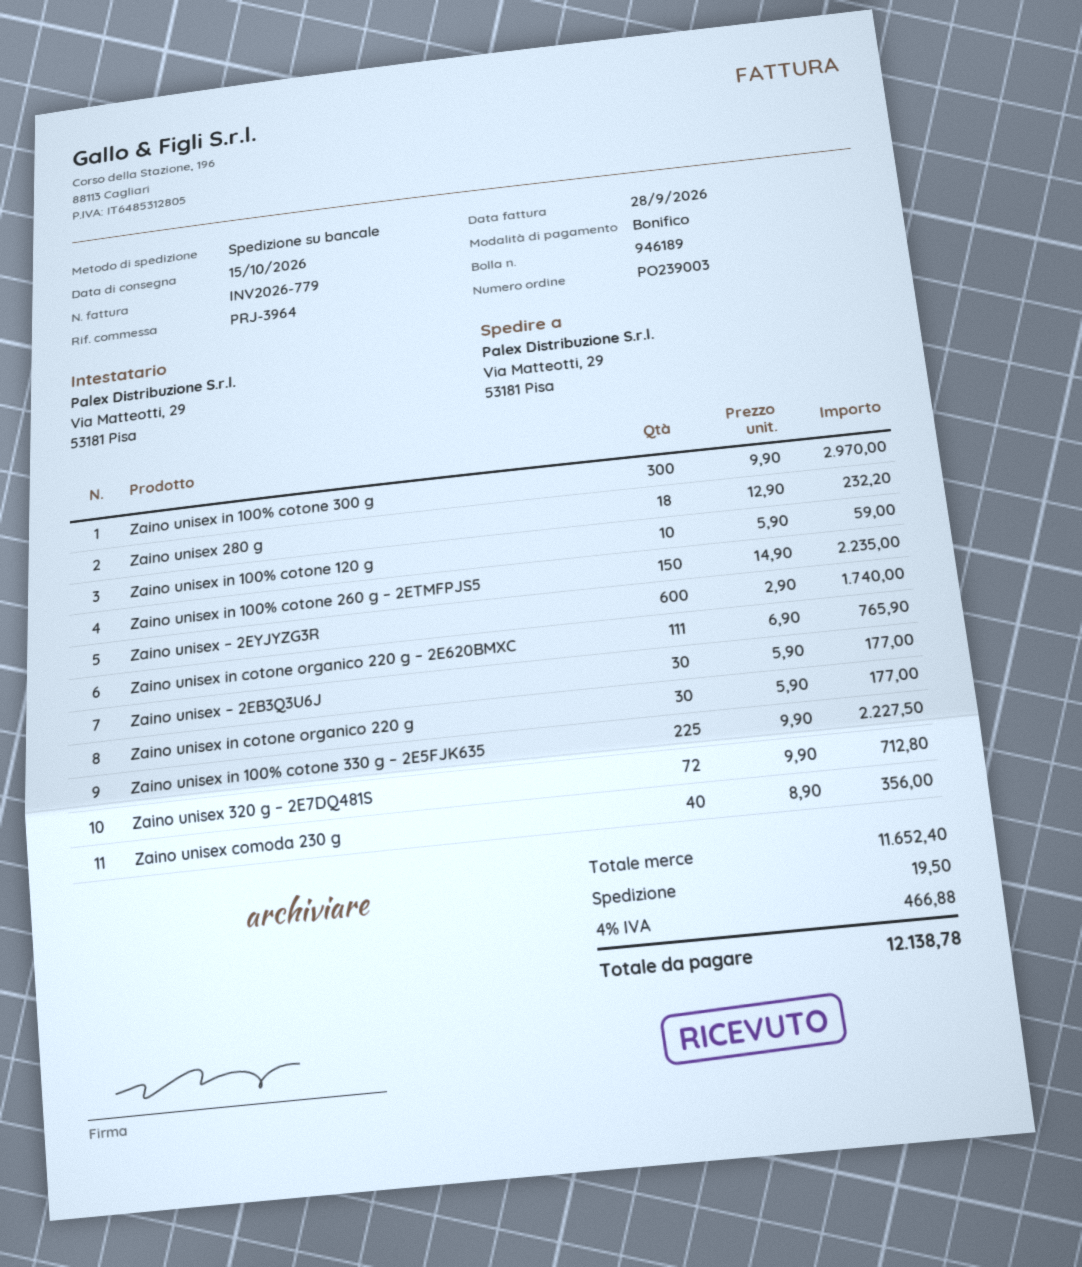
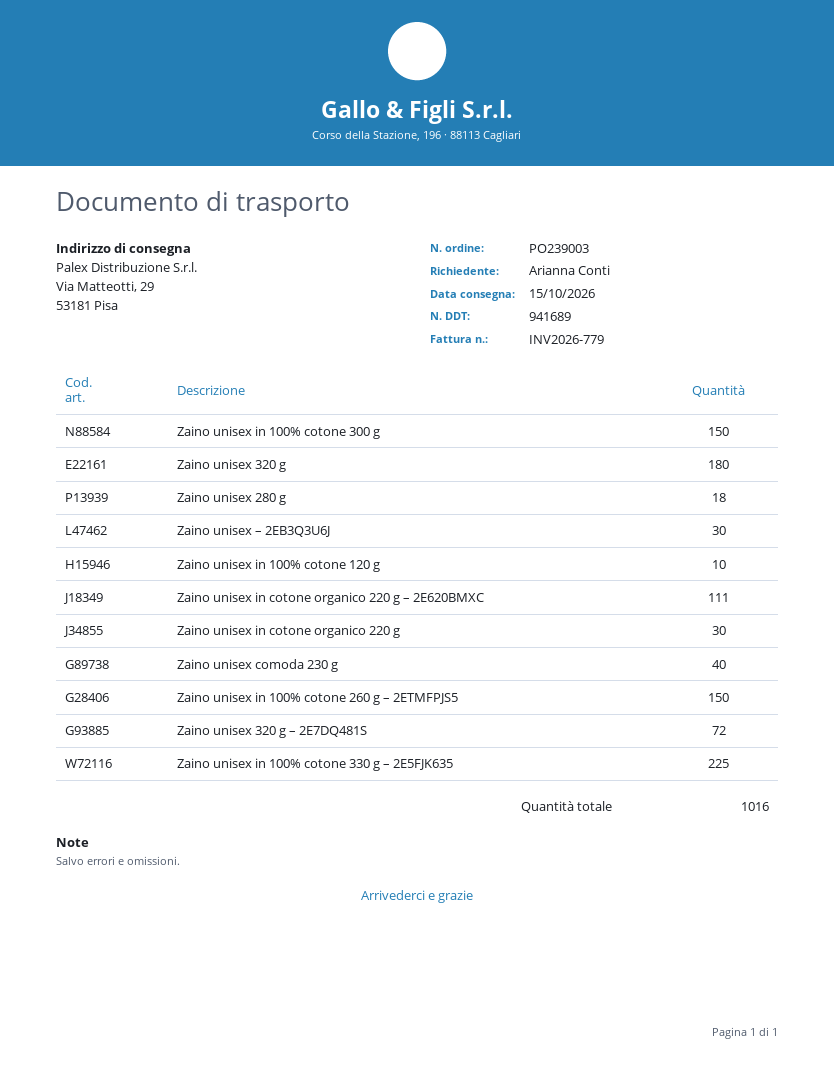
delivery note number: 946189 -> 941689
Zaino unisex in 100% cotone 300 g: 300 -> 150
Zaino unisex – 2EYJYZG3R: 600 -> none
Zaino unisex 320 g: none -> 180

